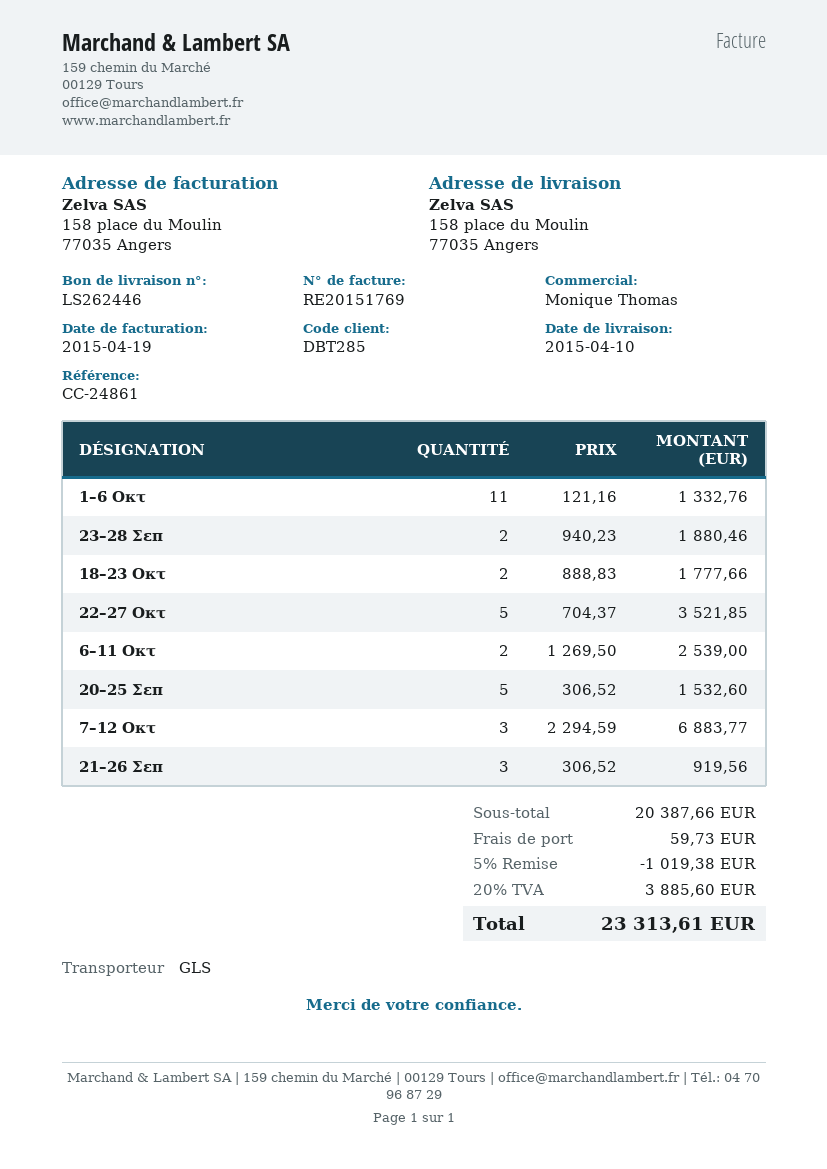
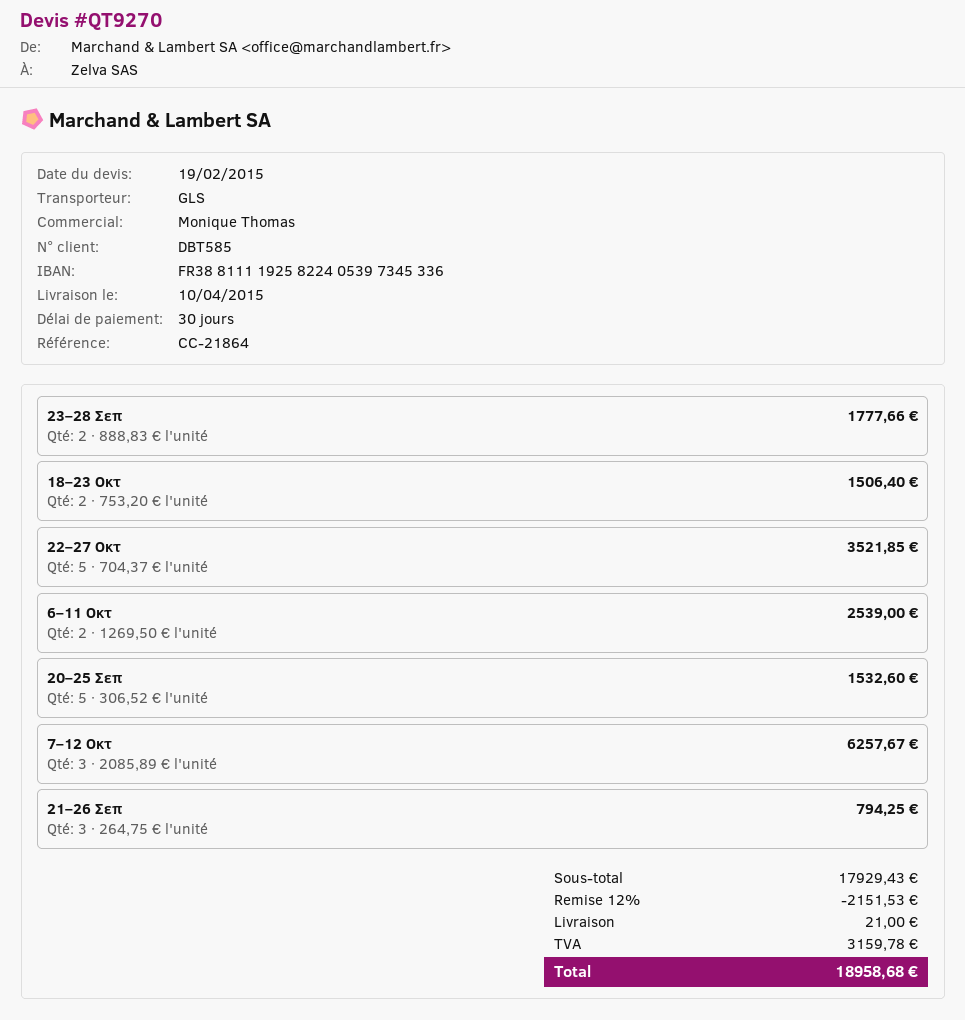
customer number: DBT285 -> DBT585
reference: CC-24861 -> CC-21864
1–6 Οκτ: 11 x 121.16 = 1332.76 -> none
23–28 Σεπ: 2 x 940.23 = 1880.46 -> 2 x 888.83 = 1777.66
18–23 Οκτ: 2 x 888.83 = 1777.66 -> 2 x 753.20 = 1506.40
7–12 Οκτ: 3 x 2294.59 = 6883.77 -> 3 x 2085.89 = 6257.67
21–26 Σεπ: 3 x 306.52 = 919.56 -> 3 x 264.75 = 794.25
subtotal: 20387.66 -> 17929.43
discount: 5% = 1019.38 -> 12% = 2151.53
shipping: 59.73 -> 21.00
tax: 3885.60 -> 3159.78
total: 23313.61 -> 18958.68

